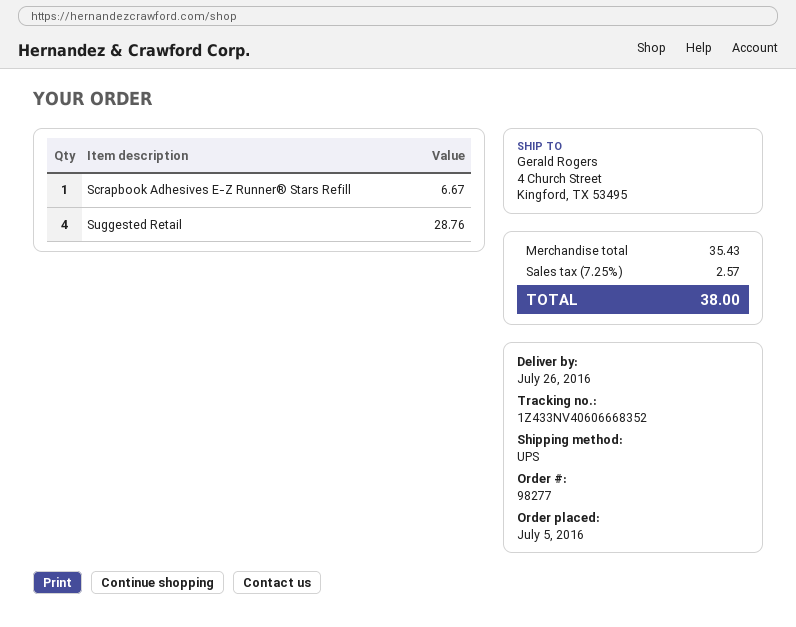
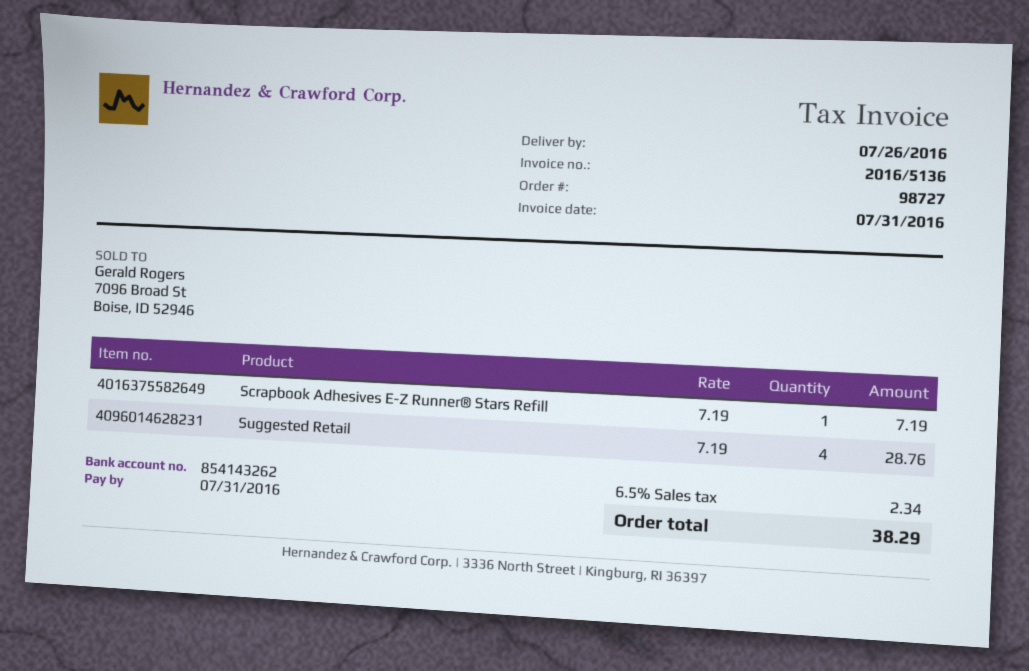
order number: 98277 -> 98727
Scrapbook Adhesives E-Z Runner® Stars Refill: 1 for 6.67 -> 1 for 7.19
tax: 7.25% = 2.57 -> 6.5% = 2.34
total: 38.00 -> 38.29

